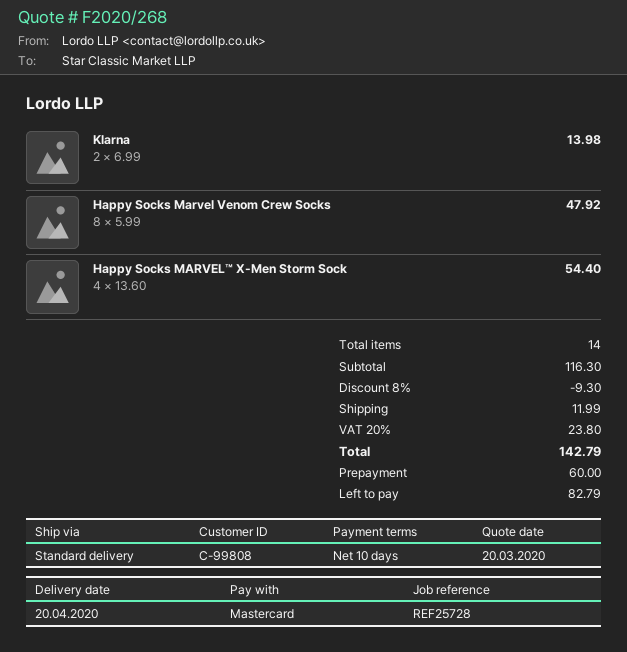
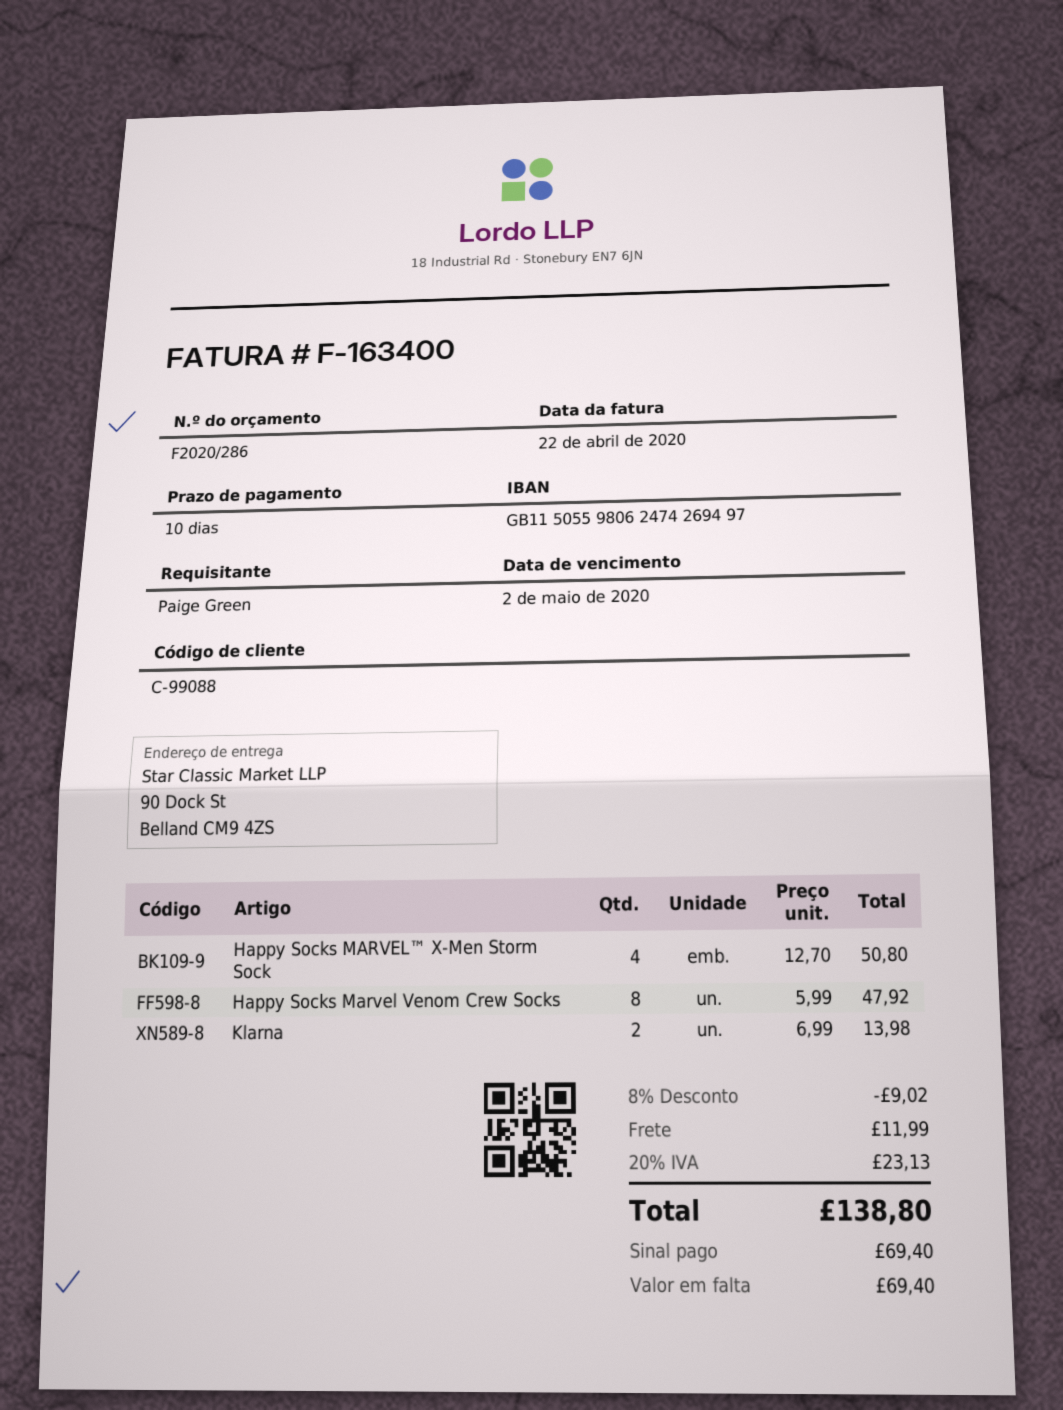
quote number: F2020/268 -> F2020/286
customer number: C-99808 -> C-99088
Happy Socks MARVEL™ X-Men Storm Sock: 4 x 13.60 = 54.40 -> 4 x 12.70 = 50.80
discount: 8% = 9.30 -> 8% = 9.02
tax: 20% = 23.80 -> 20% = 23.13
total: 142.79 -> 138.80
deposit: 60.00 -> 69.40
balance: 82.79 -> 69.40

